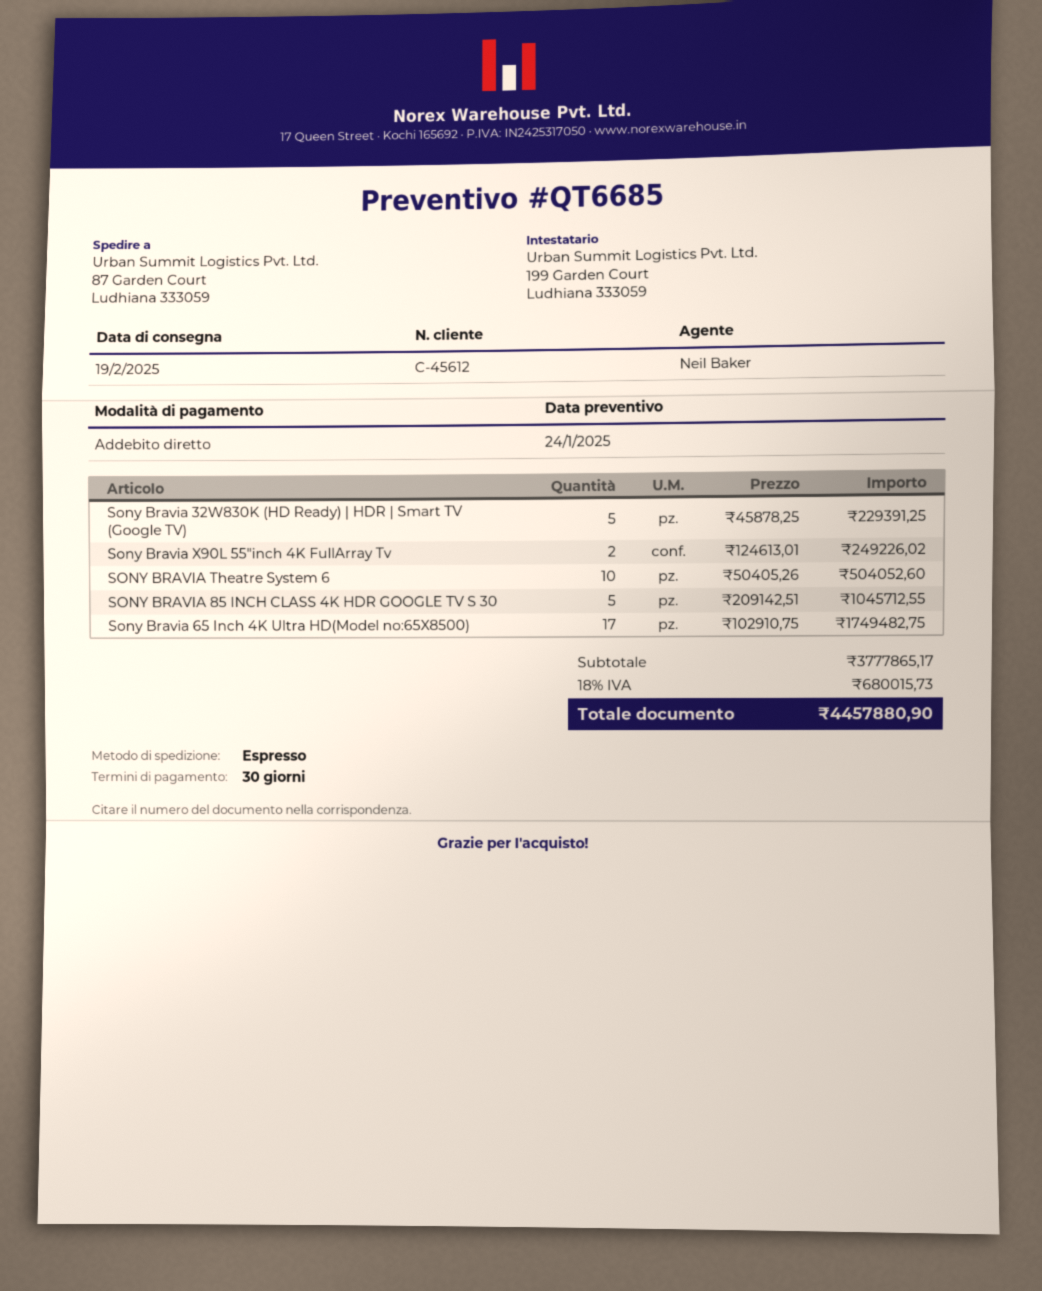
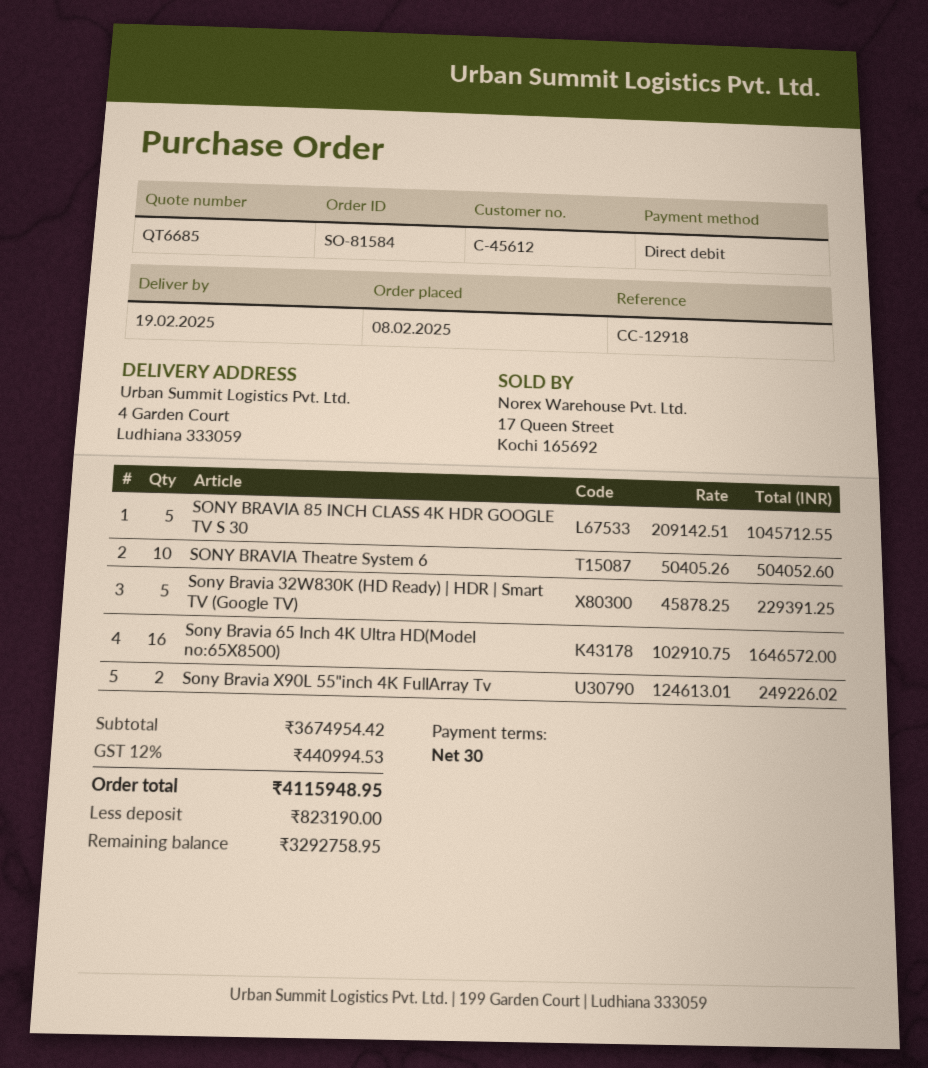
ship to: 87 Garden Court, Ludhiana 333059 -> 4 Garden Court, Ludhiana 333059
Sony Bravia 65 Inch 4K Ultra HD(Model no:65X8500): 17 x 102910.75 = 1749482.75 -> 16 x 102910.75 = 1646572.00
subtotal: 3777865.17 -> 3674954.42
tax: 18% = 680015.73 -> 12% = 440994.53
total: 4457880.90 -> 4115948.95

